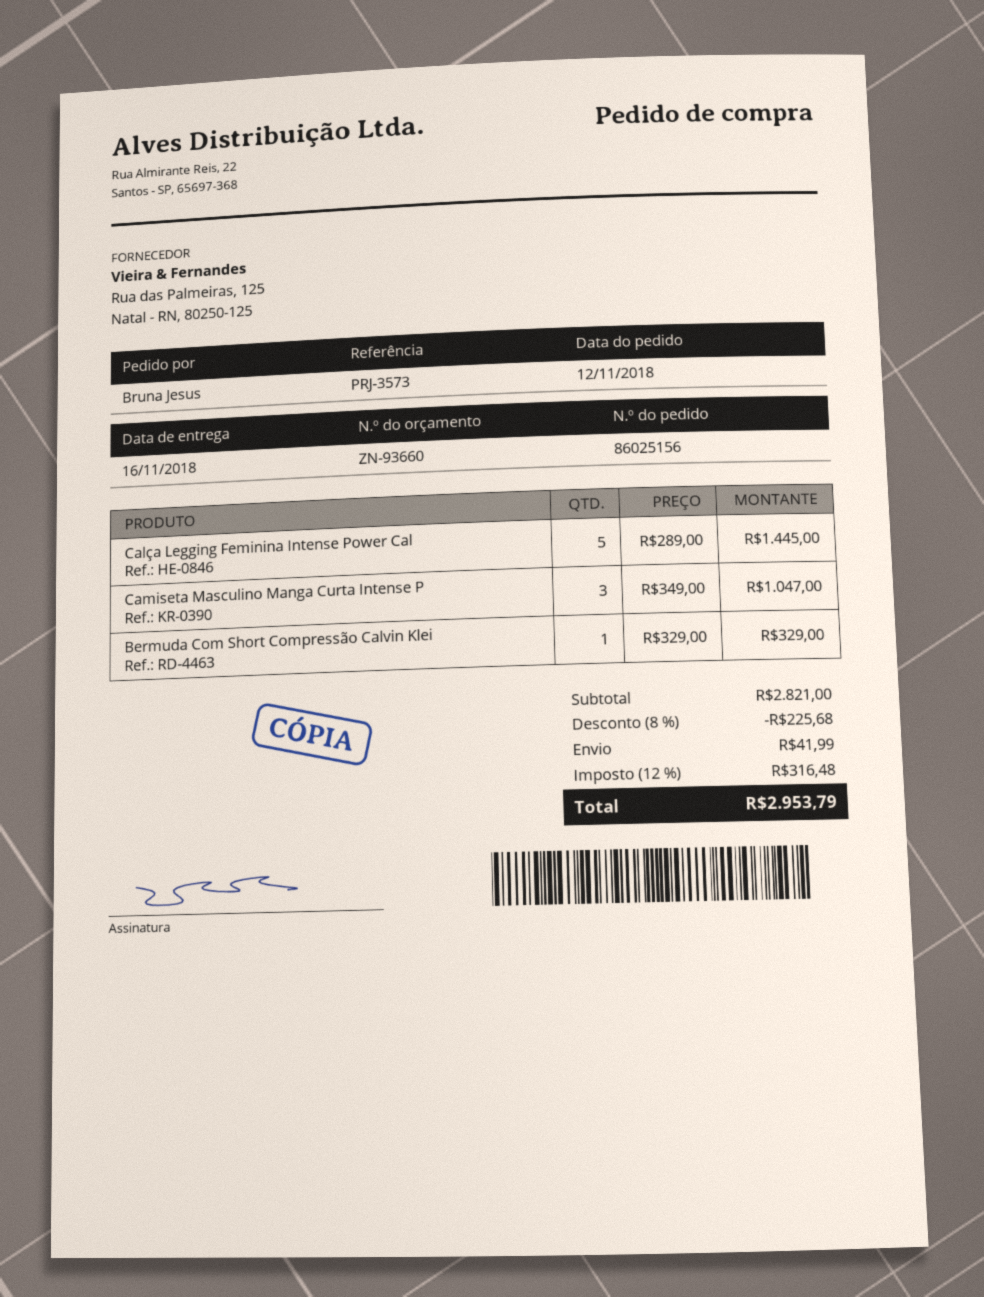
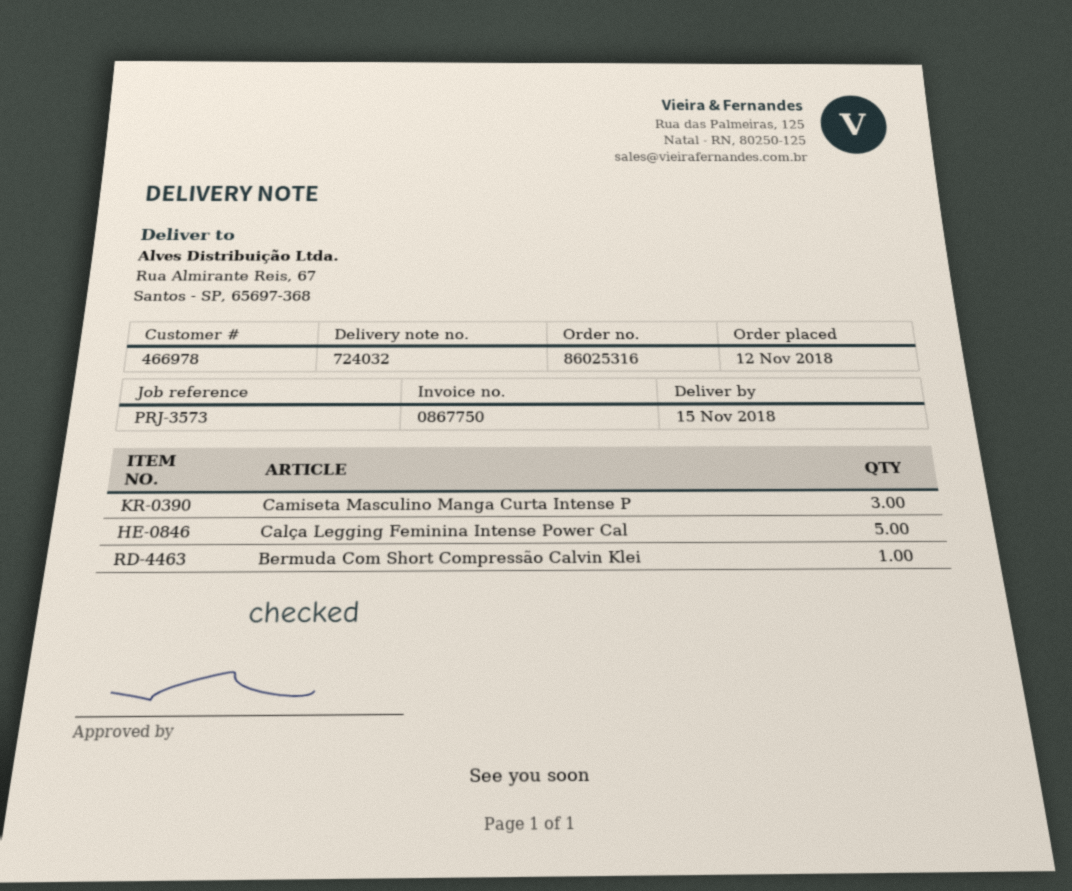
order number: 86025156 -> 86025316
delivery date: 2018-11-16 -> 2018-11-15

